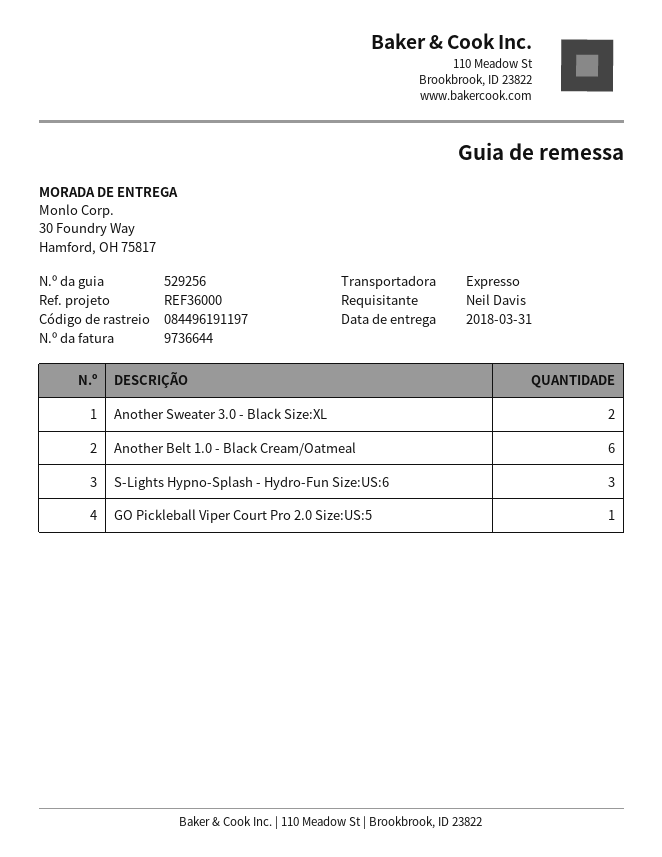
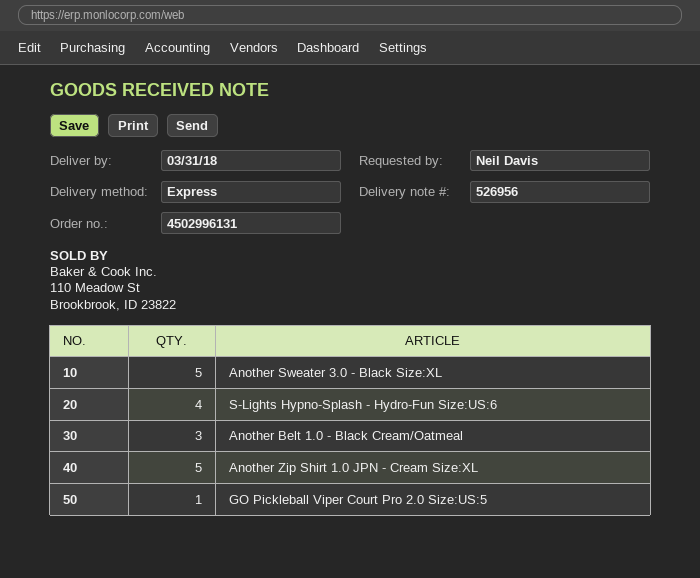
delivery note number: 529256 -> 526956
Another Sweater 3.0 - Black Size:XL: 2 -> 5
Another Belt 1.0 - Black Cream/Oatmeal: 6 -> 3
S-Lights Hypno-Splash - Hydro-Fun Size:US:6: 3 -> 4
Another Zip Shirt 1.0 JPN - Cream Size:XL: none -> 5

